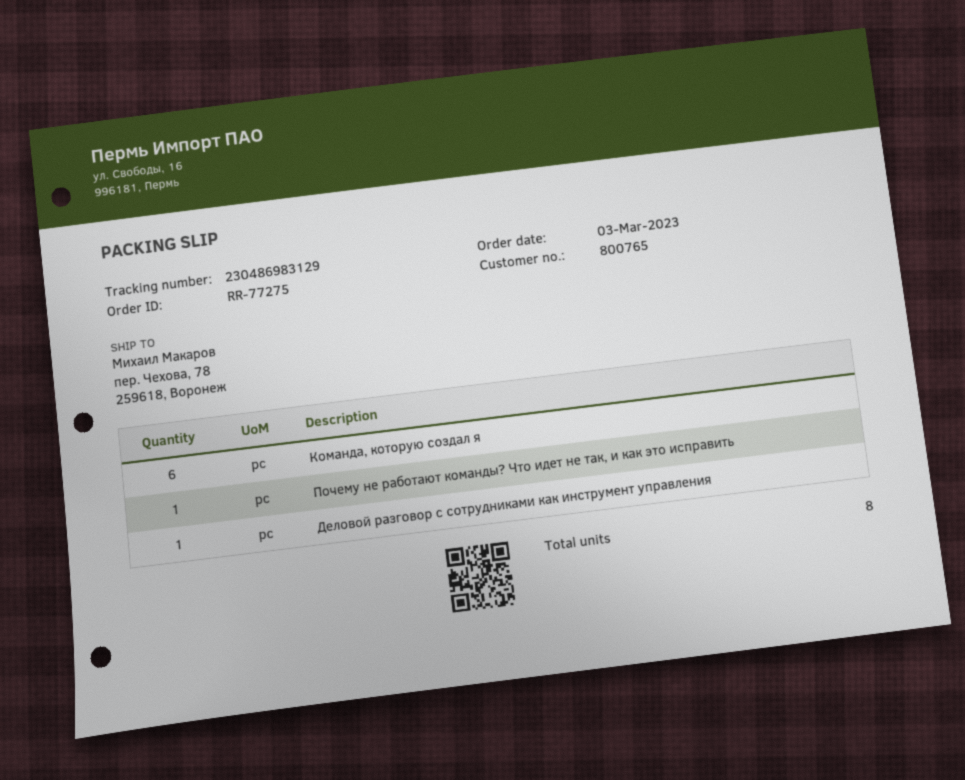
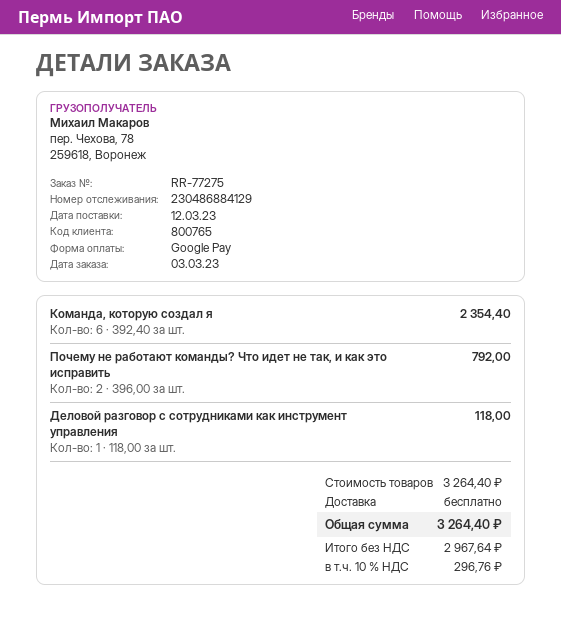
tracking number: 230486983129 -> 230486884129
Почему не работают команды? Что идет не так, и как это исправить: 1 -> 2

